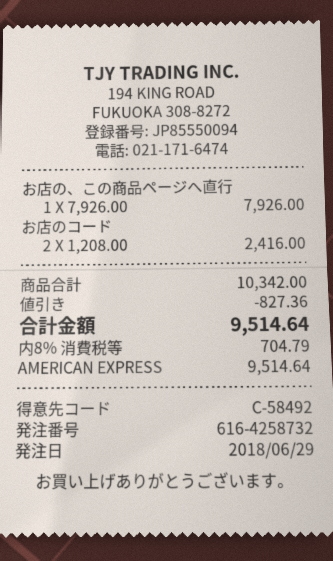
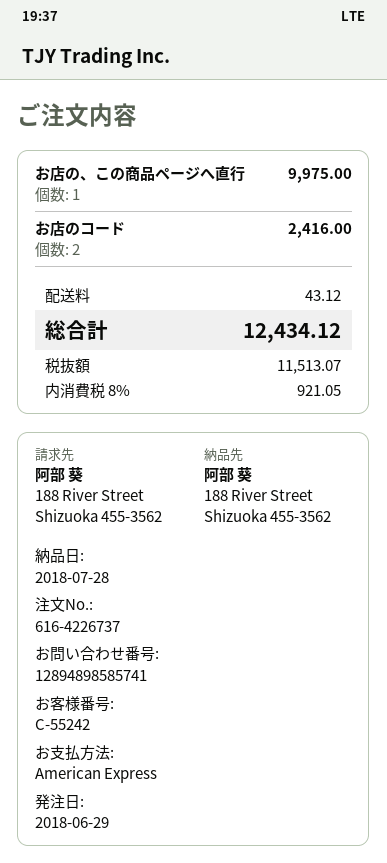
order number: 616-4258732 -> 616-4226737
customer number: C-58492 -> C-55242
お店の、この商品ページへ直行: 1 for 7926.00 -> 1 for 9975.00
discount: 827.36 -> none
shipping: none -> 43.12
tax: 8% = 704.79 -> 8% = 921.05
total: 9514.64 -> 12434.12

